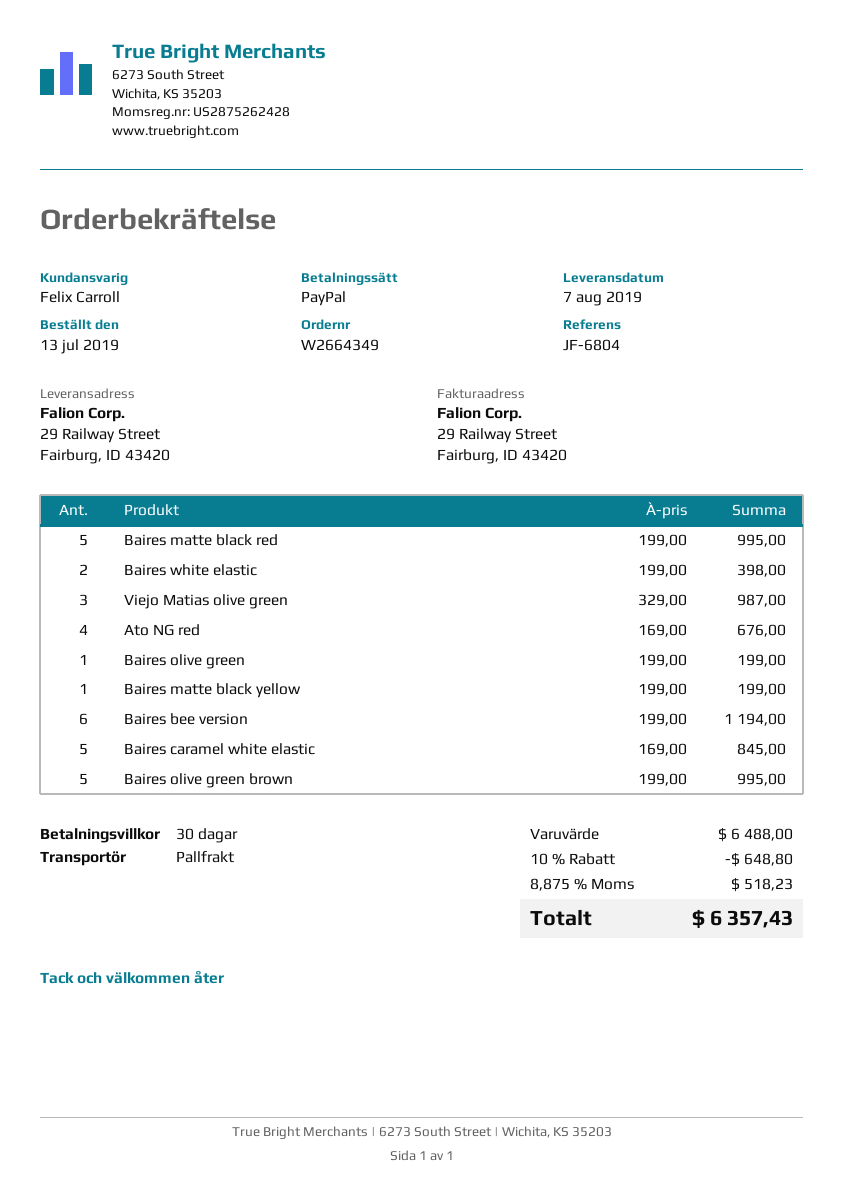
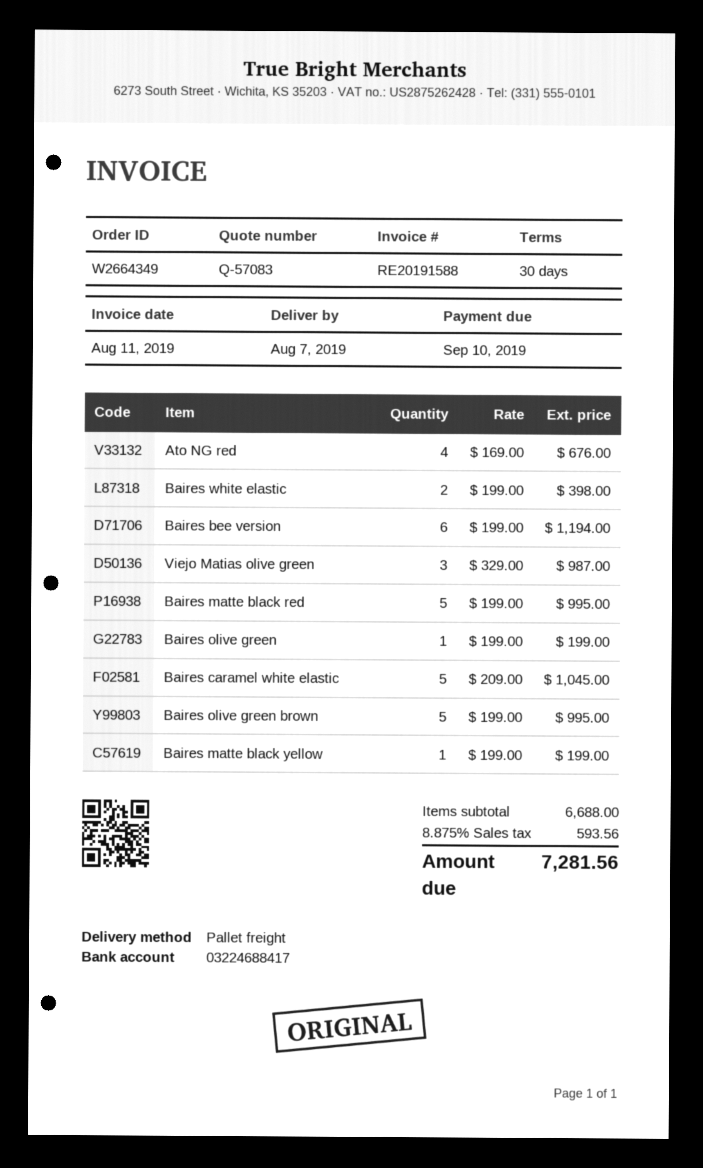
Baires caramel white elastic: 5 x 169.00 = 845.00 -> 5 x 209.00 = 1045.00
subtotal: 6488.00 -> 6688.00
discount: 10% = 648.80 -> none
tax: 8.875% = 518.23 -> 8.875% = 593.56
total: 6357.43 -> 7281.56

